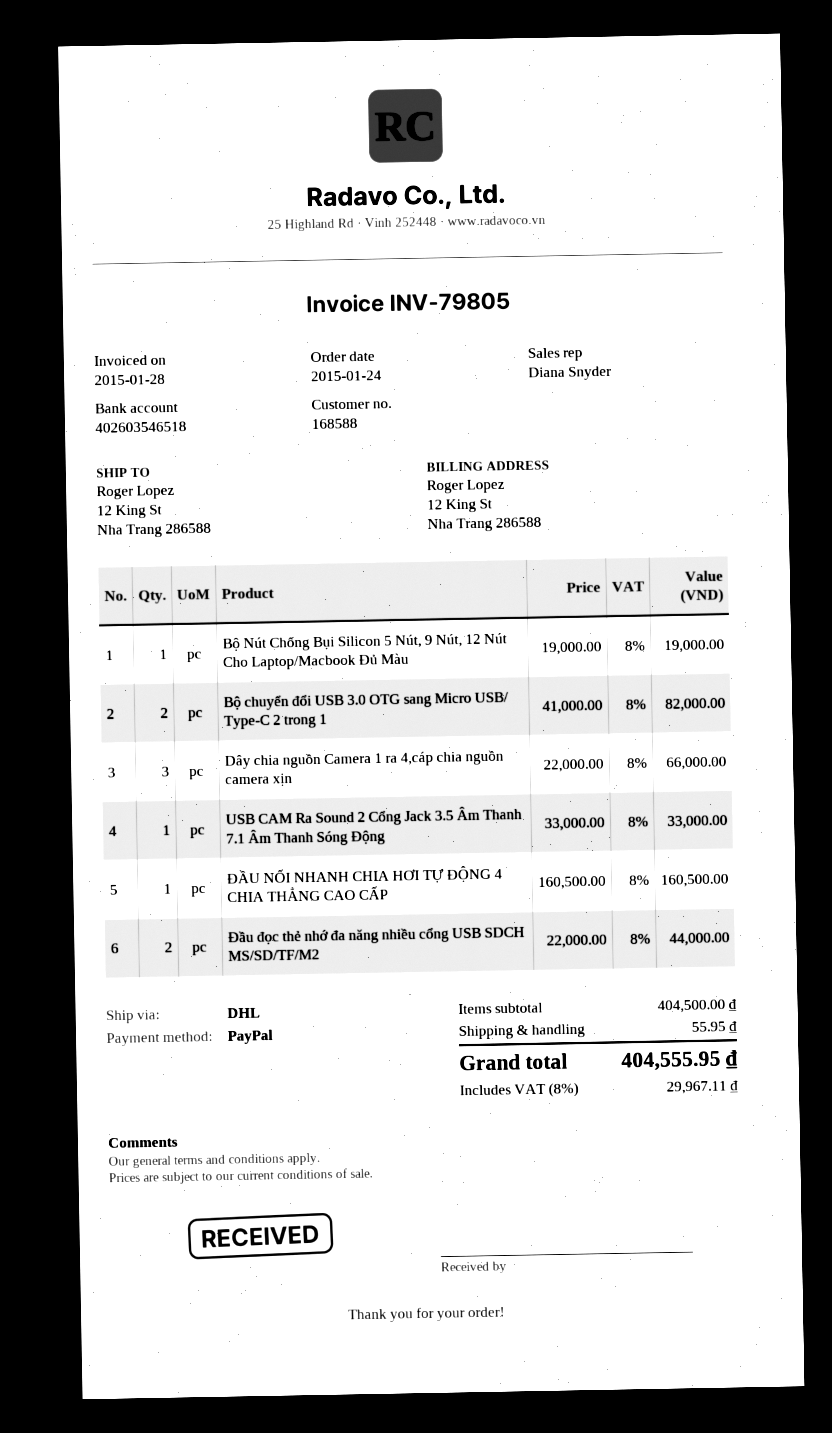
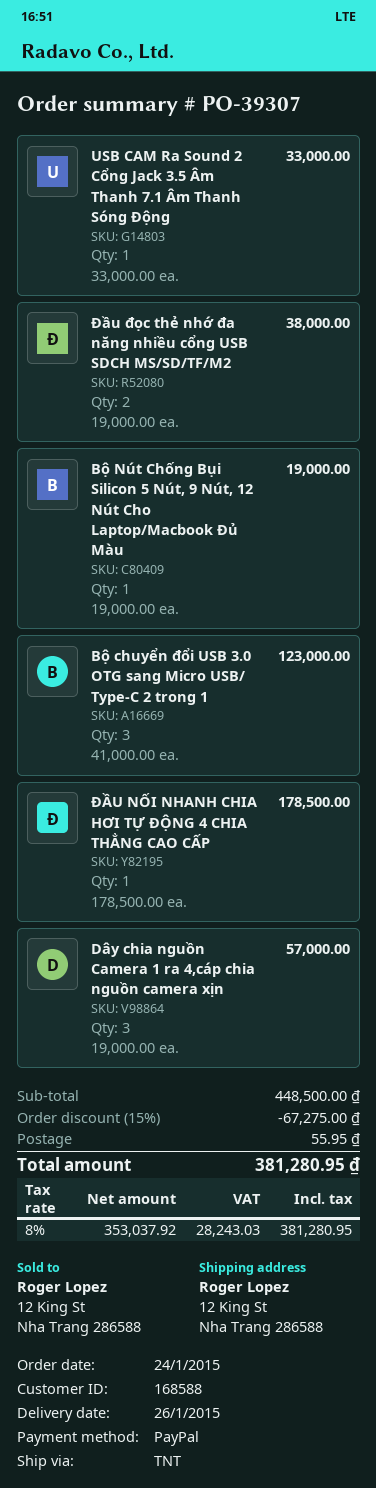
shipping method: DHL -> TNT
Bộ chuyển đổi USB 3.0 OTG sang Micro USB/ Type-C 2 trong 1: 2 x 41000.00 = 82000.00 -> 3 x 41000.00 = 123000.00
Dây chia nguồn Camera 1 ra 4,cáp chia nguồn camera xịn: 3 x 22000.00 = 66000.00 -> 3 x 19000.00 = 57000.00
ĐẦU NỐI NHANH CHIA HƠI TỰ ĐỘNG 4 CHIA THẲNG CAO CẤP: 1 x 160500.00 = 160500.00 -> 1 x 178500.00 = 178500.00
Đầu đọc thẻ nhớ đa năng nhiều cổng USB SDCH MS/SD/TF/M2: 2 x 22000.00 = 44000.00 -> 2 x 19000.00 = 38000.00
subtotal: 404500.00 -> 448500.00
discount: none -> 15% = 67275.00
tax: 8% = 29967.11 -> 8% = 28243.03
total: 404555.95 -> 381280.95

